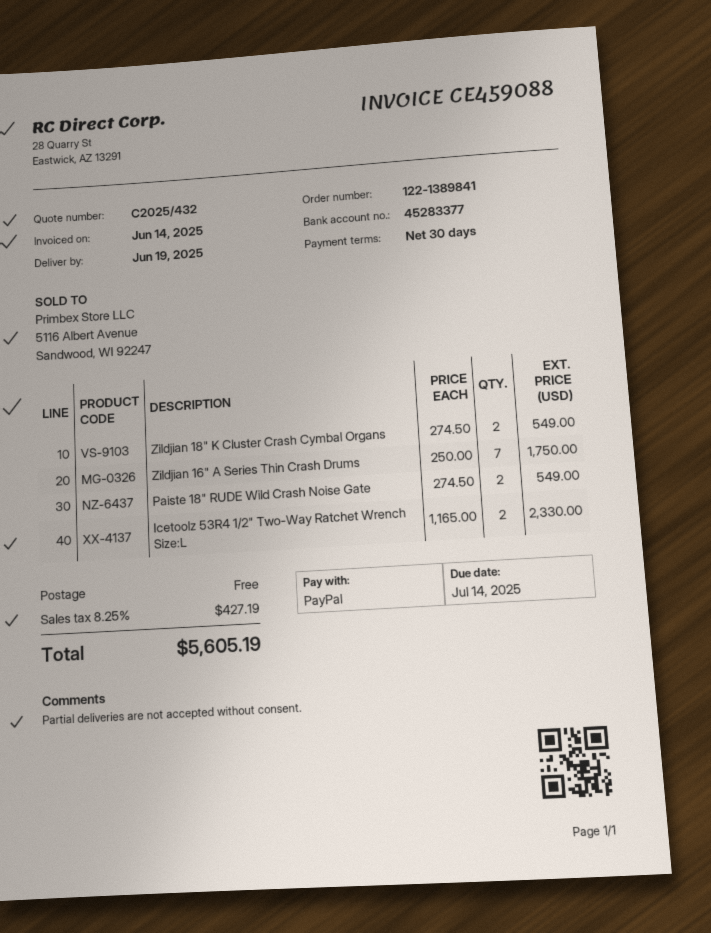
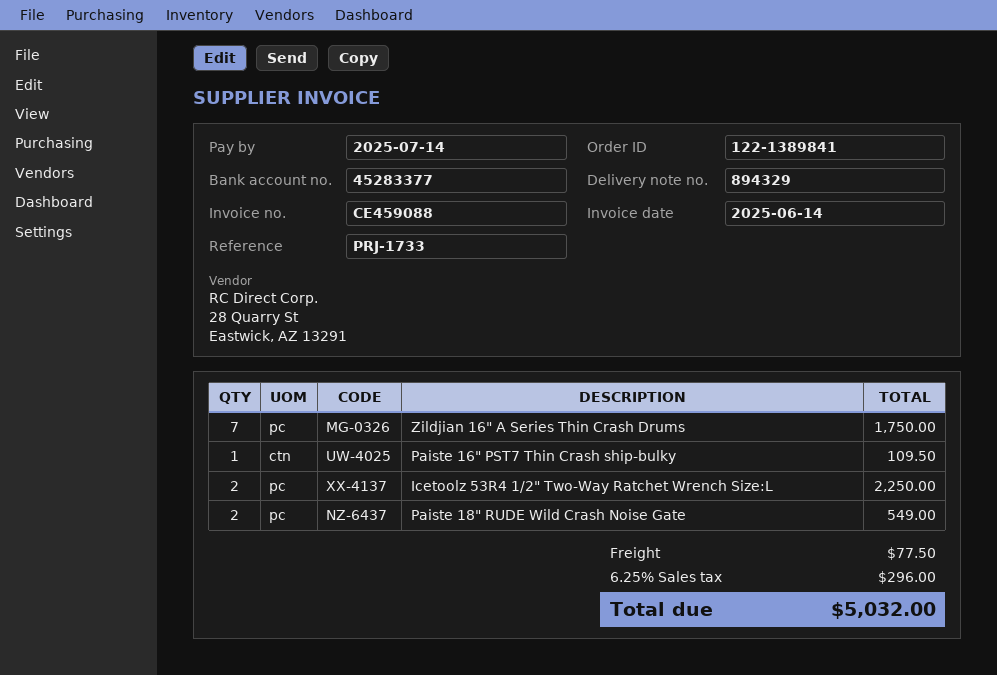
Zildjian 18" K Cluster Crash Cymbal Organs: 2 for 549.00 -> none
Icetoolz 53R4 1/2" Two-Way Ratchet Wrench Size:L: 2 for 2330.00 -> 2 for 2250.00
Paiste 16" PST7 Thin Crash ship-bulky: none -> 1 for 109.50
shipping: 0.00 -> 77.50
tax: 8.25% = 427.19 -> 6.25% = 296.00
total: 5605.19 -> 5032.00

